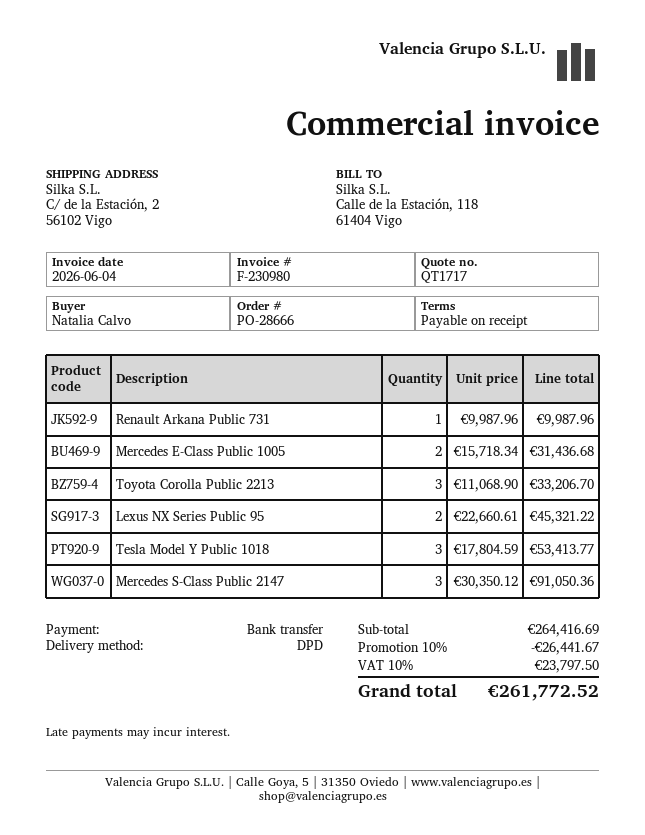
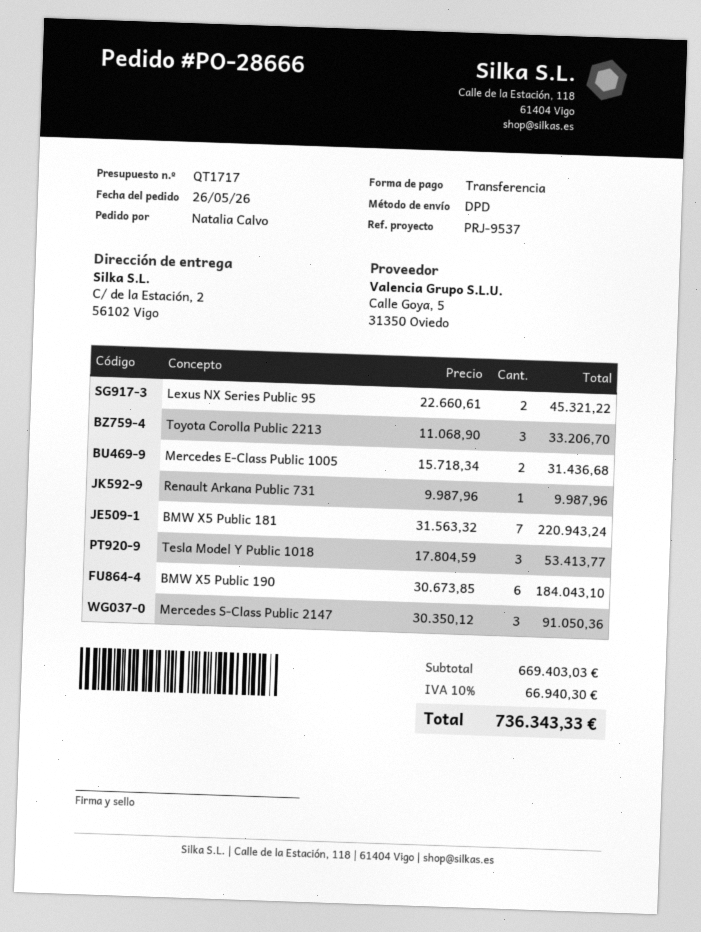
BMW X5 Public 181: none -> 7 x 31563.32 = 220943.24
BMW X5 Public 190: none -> 6 x 30673.85 = 184043.10
subtotal: 264416.69 -> 669403.03
discount: 10% = 26441.67 -> none
tax: 10% = 23797.50 -> 10% = 66940.30
total: 261772.52 -> 736343.33

